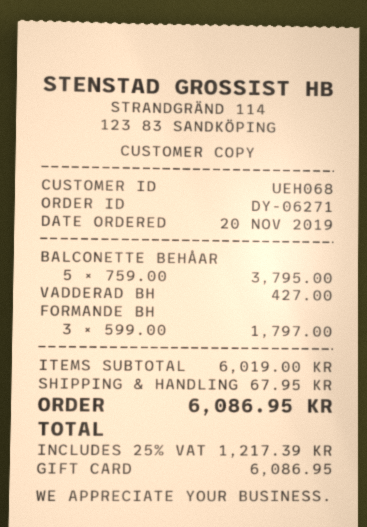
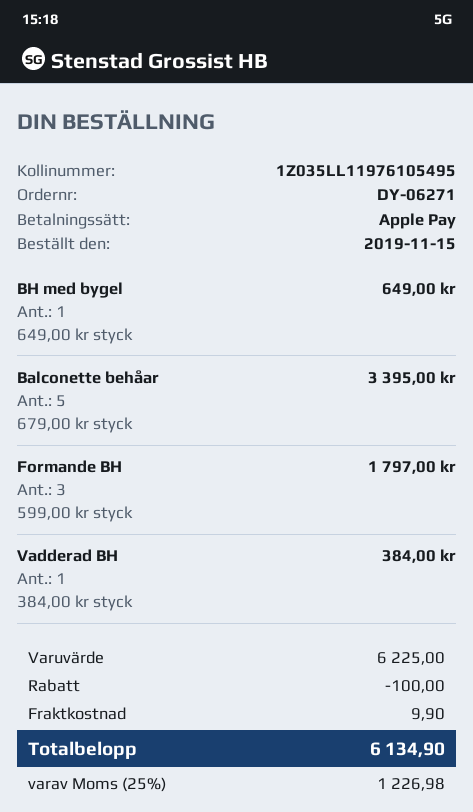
order date: 2019-11-20 -> 2019-11-15
payment method: gift card -> Apple Pay
BALCONETTE BEHÅAR: 5 x 759.00 = 3795.00 -> 5 x 679.00 = 3395.00
VADDERAD BH: 1 x 427.00 = 427.00 -> 1 x 384.00 = 384.00
BH med bygel: none -> 1 x 649.00 = 649.00
subtotal: 6019.00 -> 6225.00
discount: none -> 100.00
shipping: 67.95 -> 9.90
tax: 25% = 1217.39 -> 25% = 1226.98
total: 6086.95 -> 6134.90

